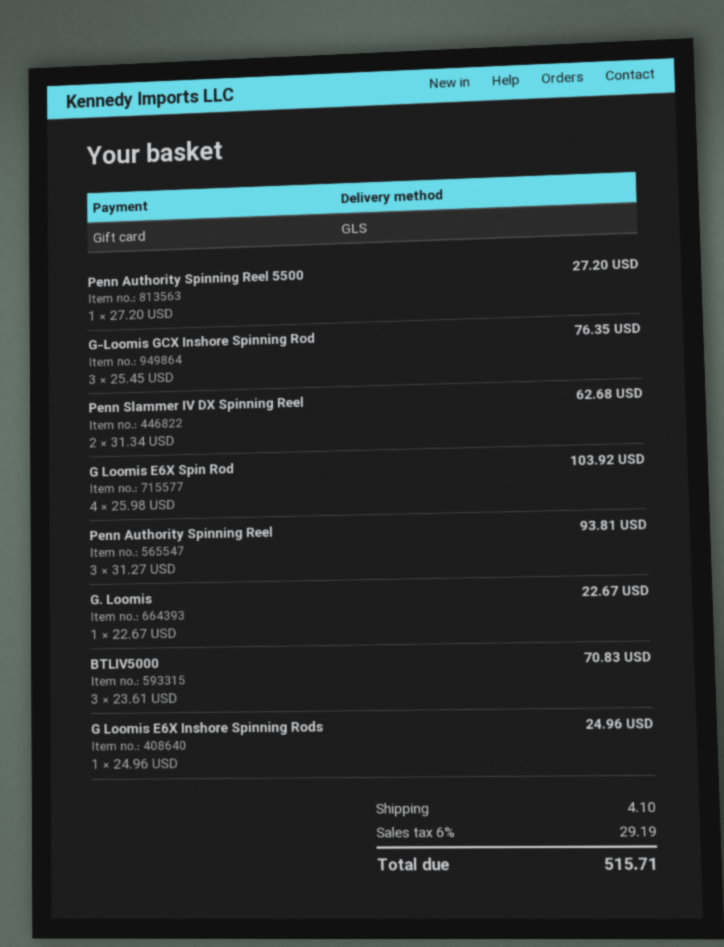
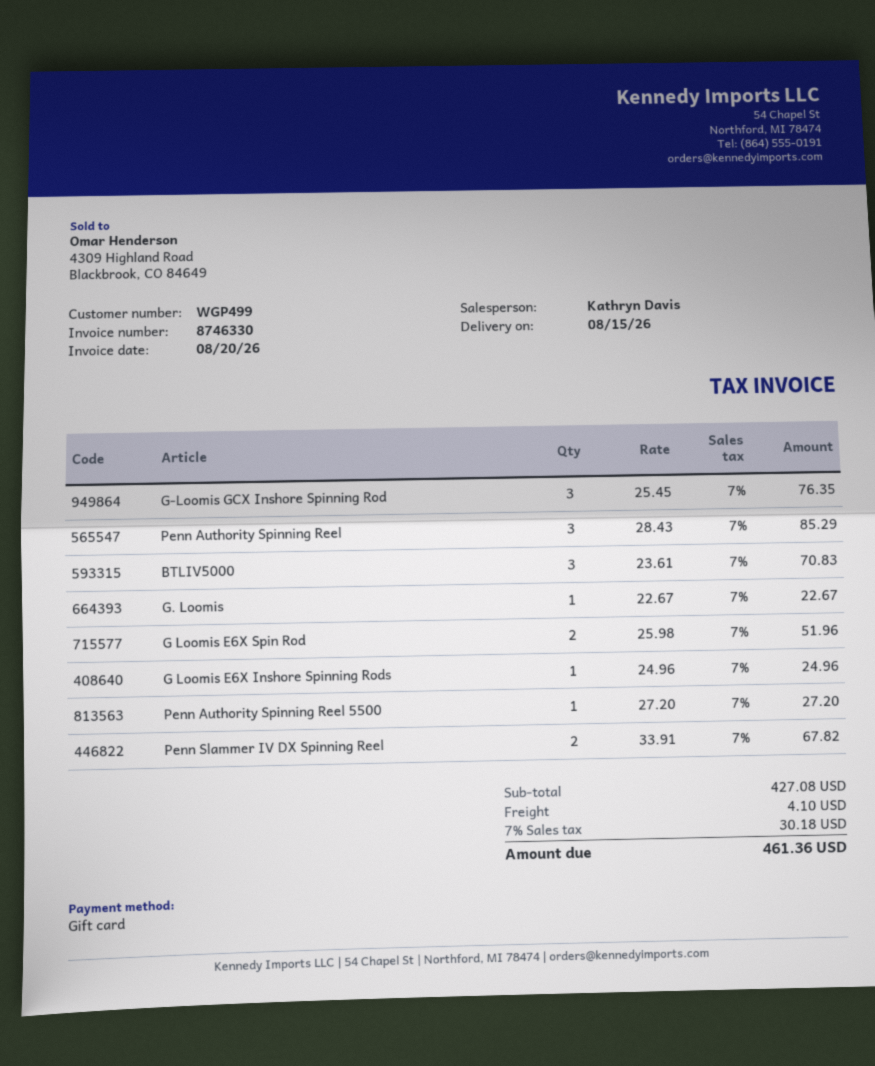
Penn Slammer IV DX Spinning Reel: 2 x 31.34 = 62.68 -> 2 x 33.91 = 67.82
G Loomis E6X Spin Rod: 4 x 25.98 = 103.92 -> 2 x 25.98 = 51.96
Penn Authority Spinning Reel: 3 x 31.27 = 93.81 -> 3 x 28.43 = 85.29
tax: 6% = 29.19 -> 7% = 30.18
total: 515.71 -> 461.36

